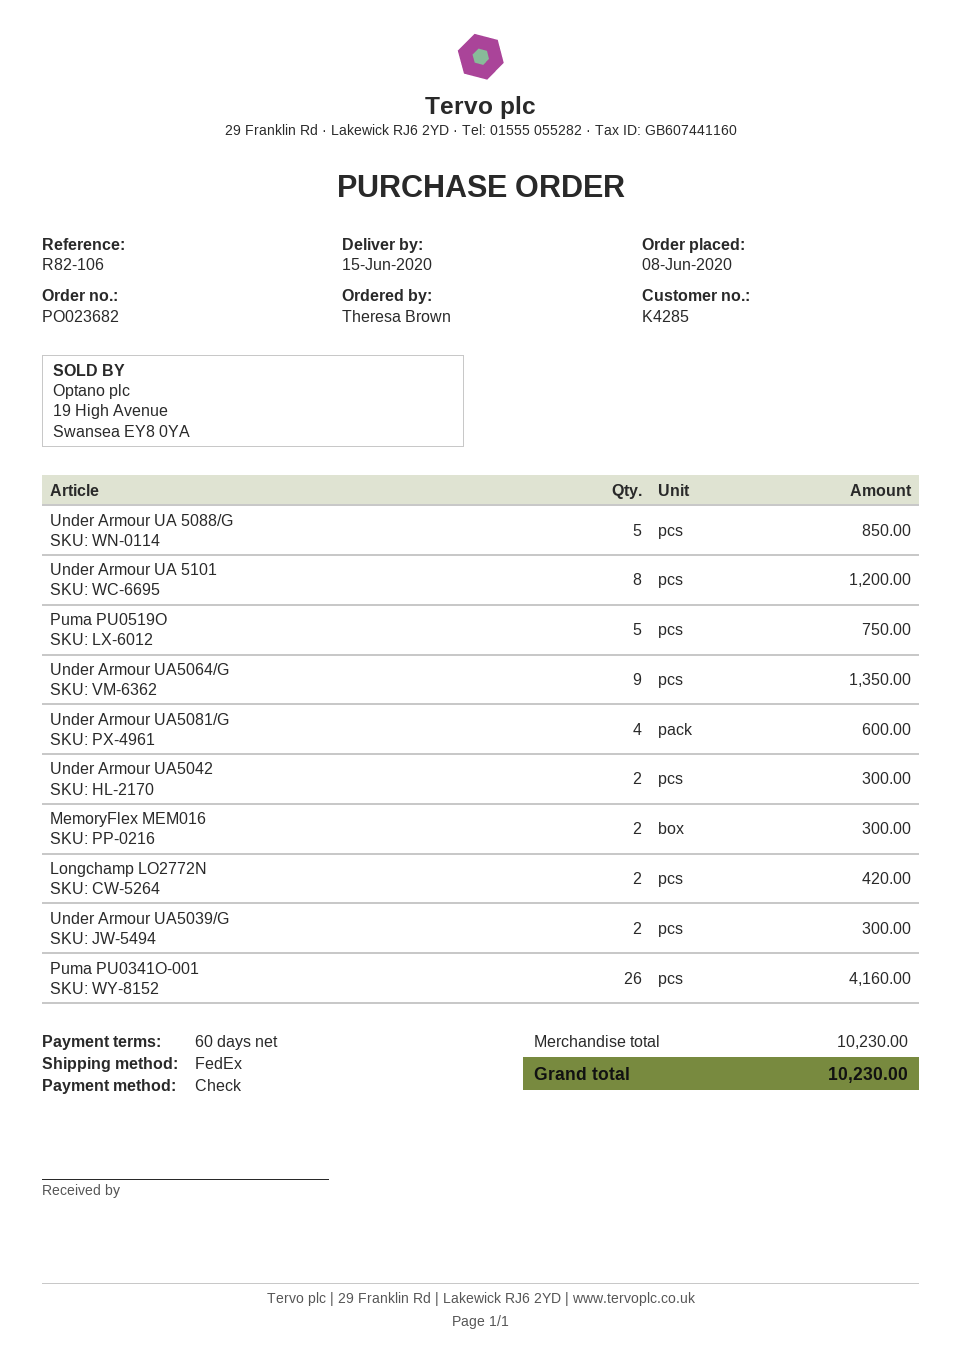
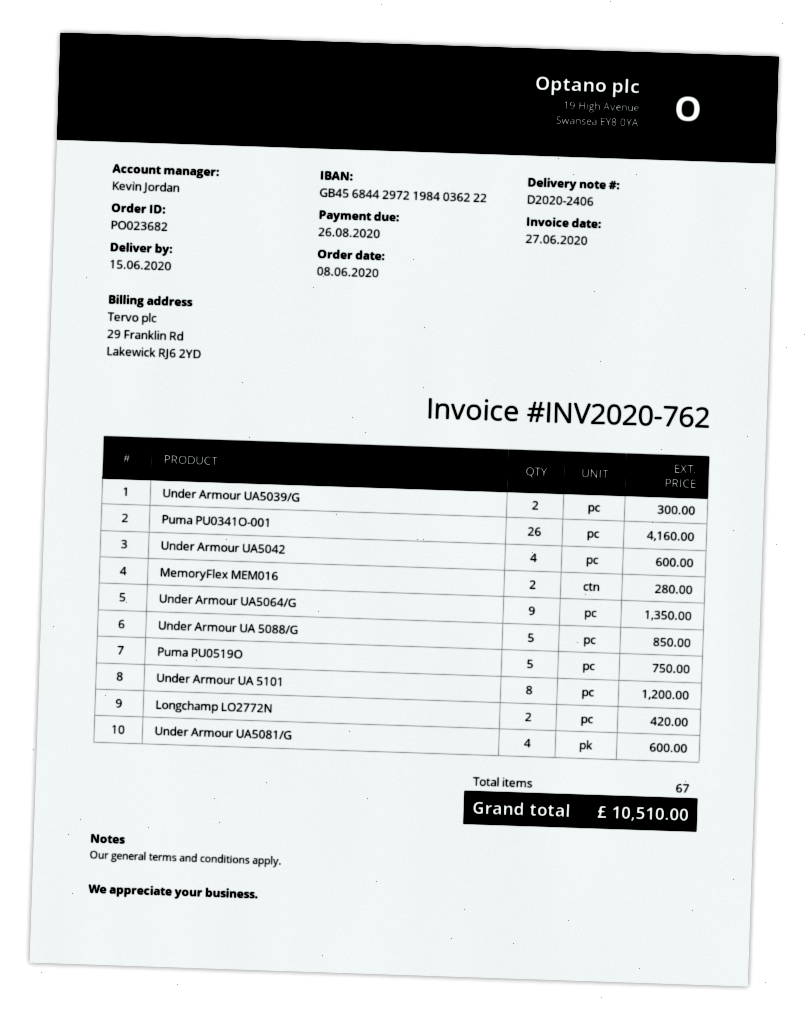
Under Armour UA5042: 2 for 300.00 -> 4 for 600.00
MemoryFlex MEM016: 2 for 300.00 -> 2 for 280.00
total: 10230.00 -> 10510.00

